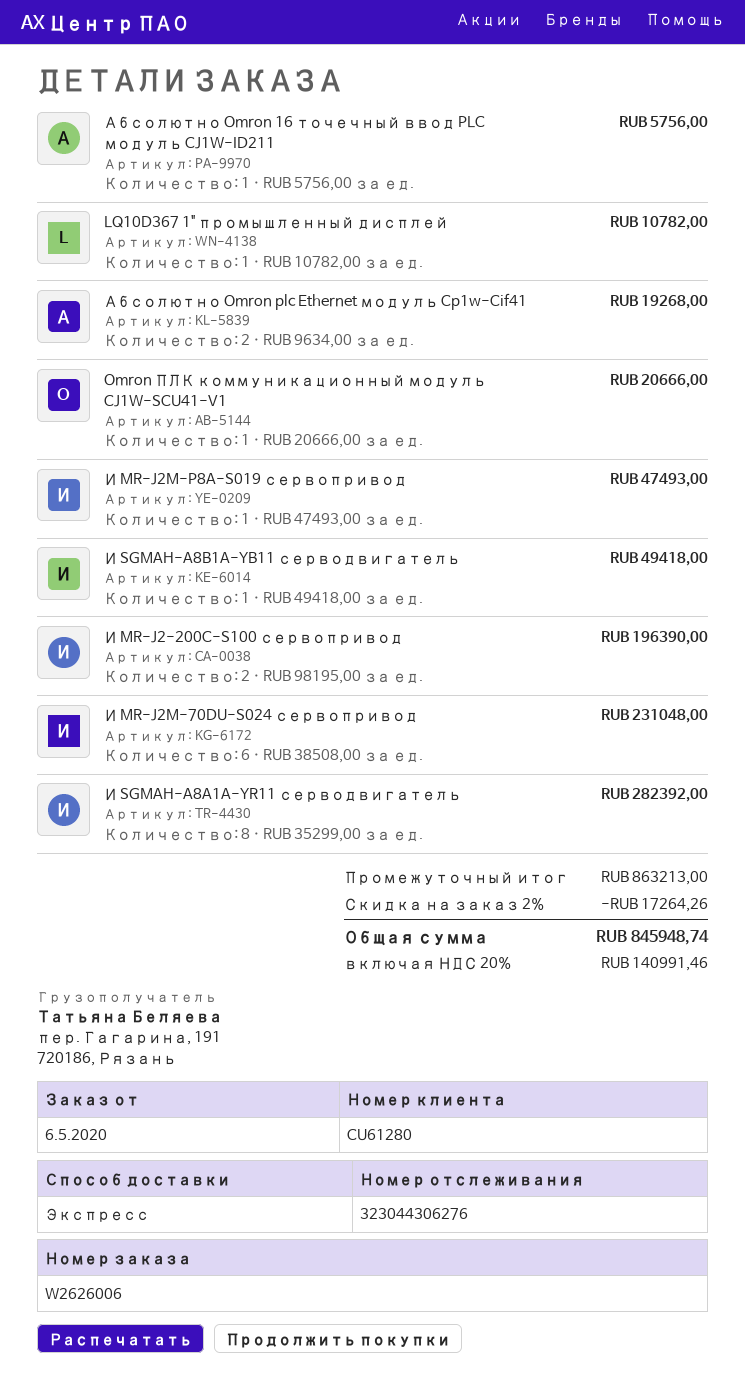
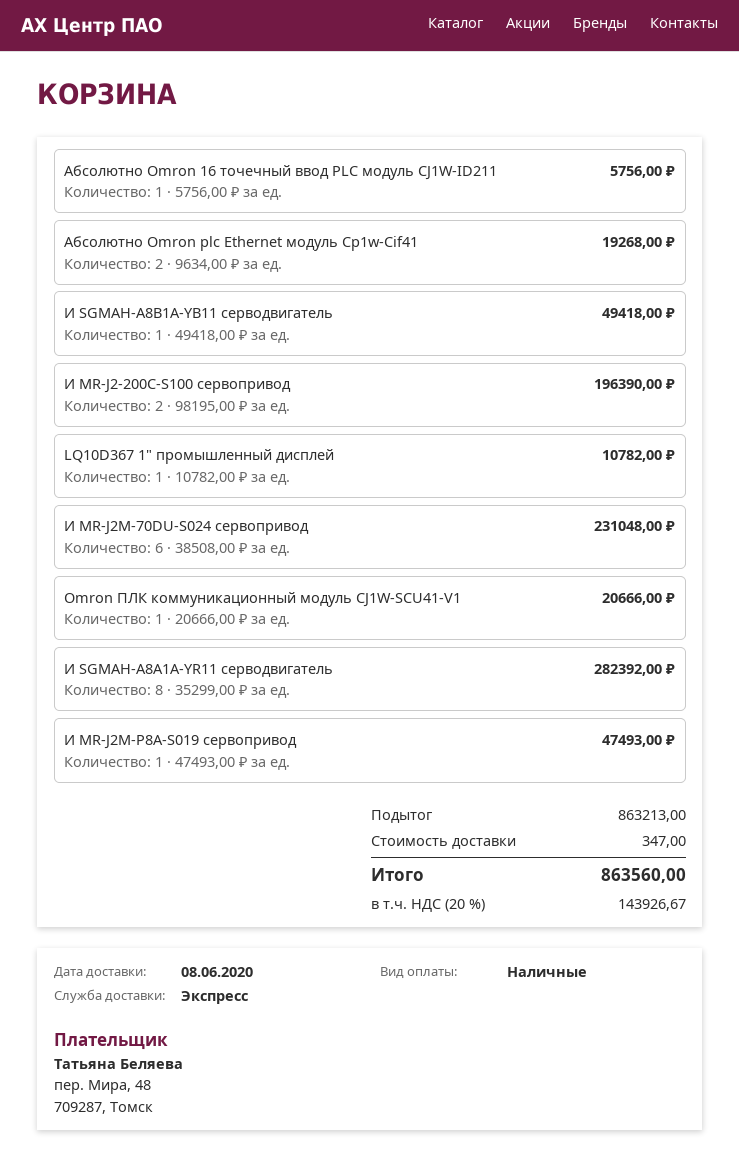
discount: 2% = 17264.26 -> none
shipping: none -> 347.00
tax: 20% = 140991.46 -> 20% = 143926.67
total: 845948.74 -> 863560.00

